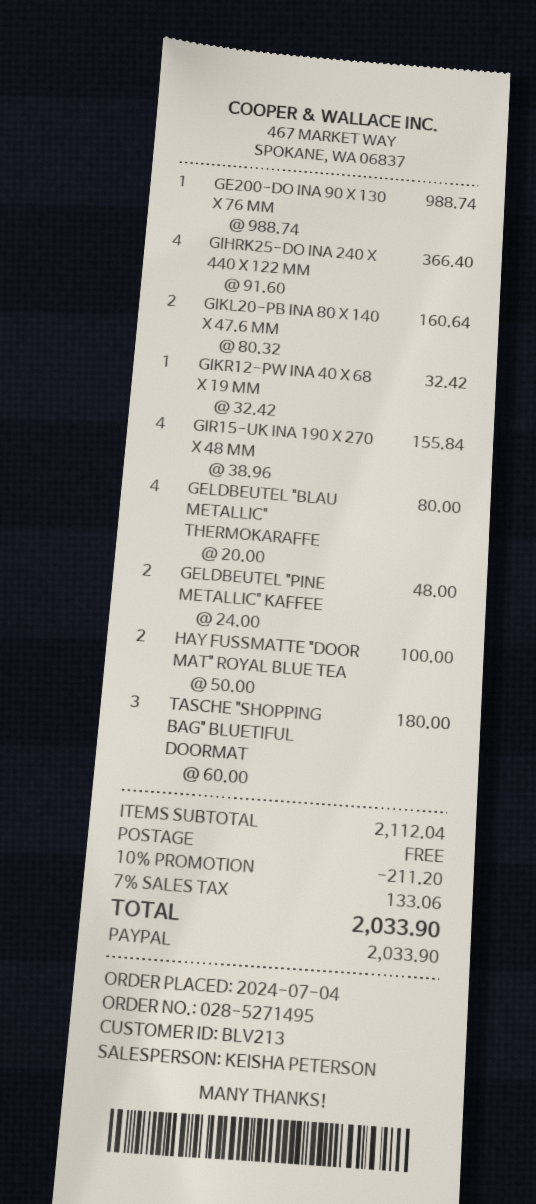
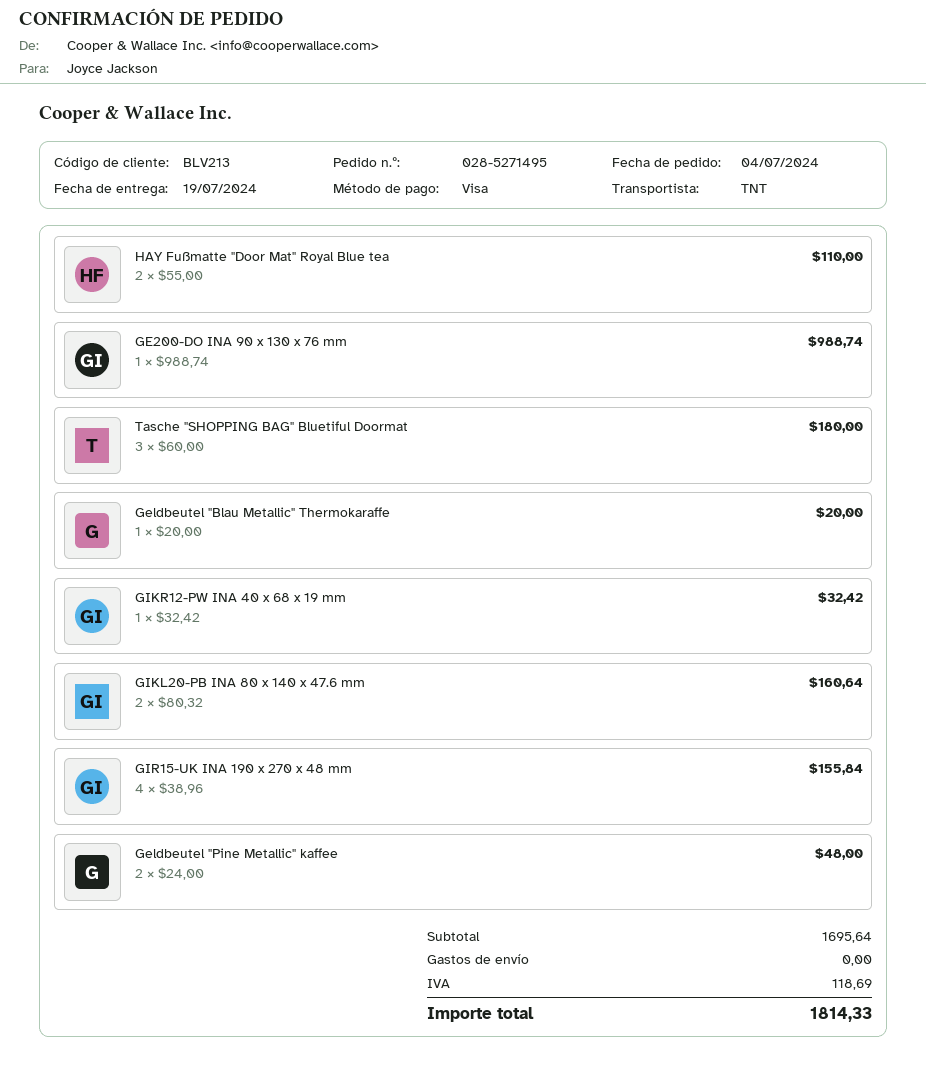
payment method: PayPal -> Visa
GIHRK25-DO INA 240 X 440 X 122 MM: 4 x 91.60 = 366.40 -> none
GELDBEUTEL "BLAU METALLIC" THERMOKARAFFE: 4 x 20.00 = 80.00 -> 1 x 20.00 = 20.00
HAY FUSSMATTE "DOOR MAT" ROYAL BLUE TEA: 2 x 50.00 = 100.00 -> 2 x 55.00 = 110.00
subtotal: 2112.04 -> 1695.64
discount: 10% = 211.20 -> none
tax: 133.06 -> 118.69
total: 2033.90 -> 1814.33

